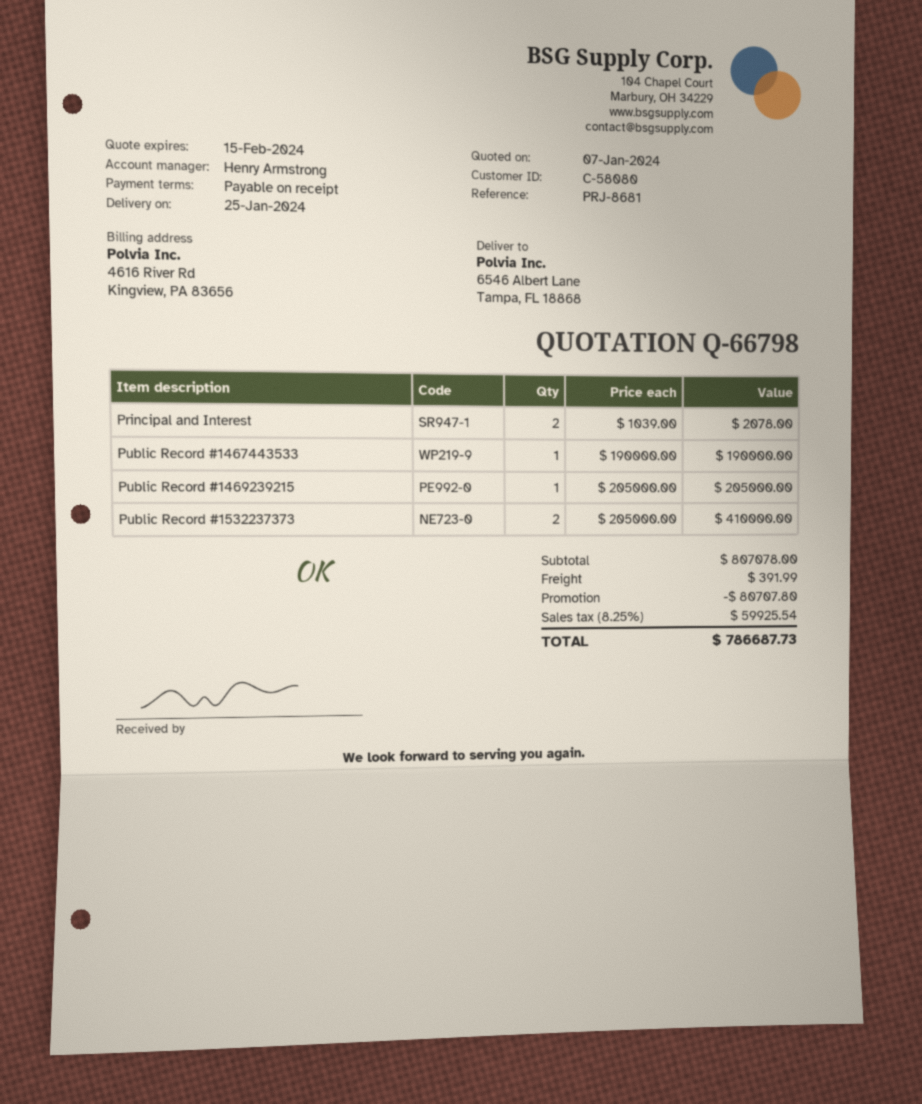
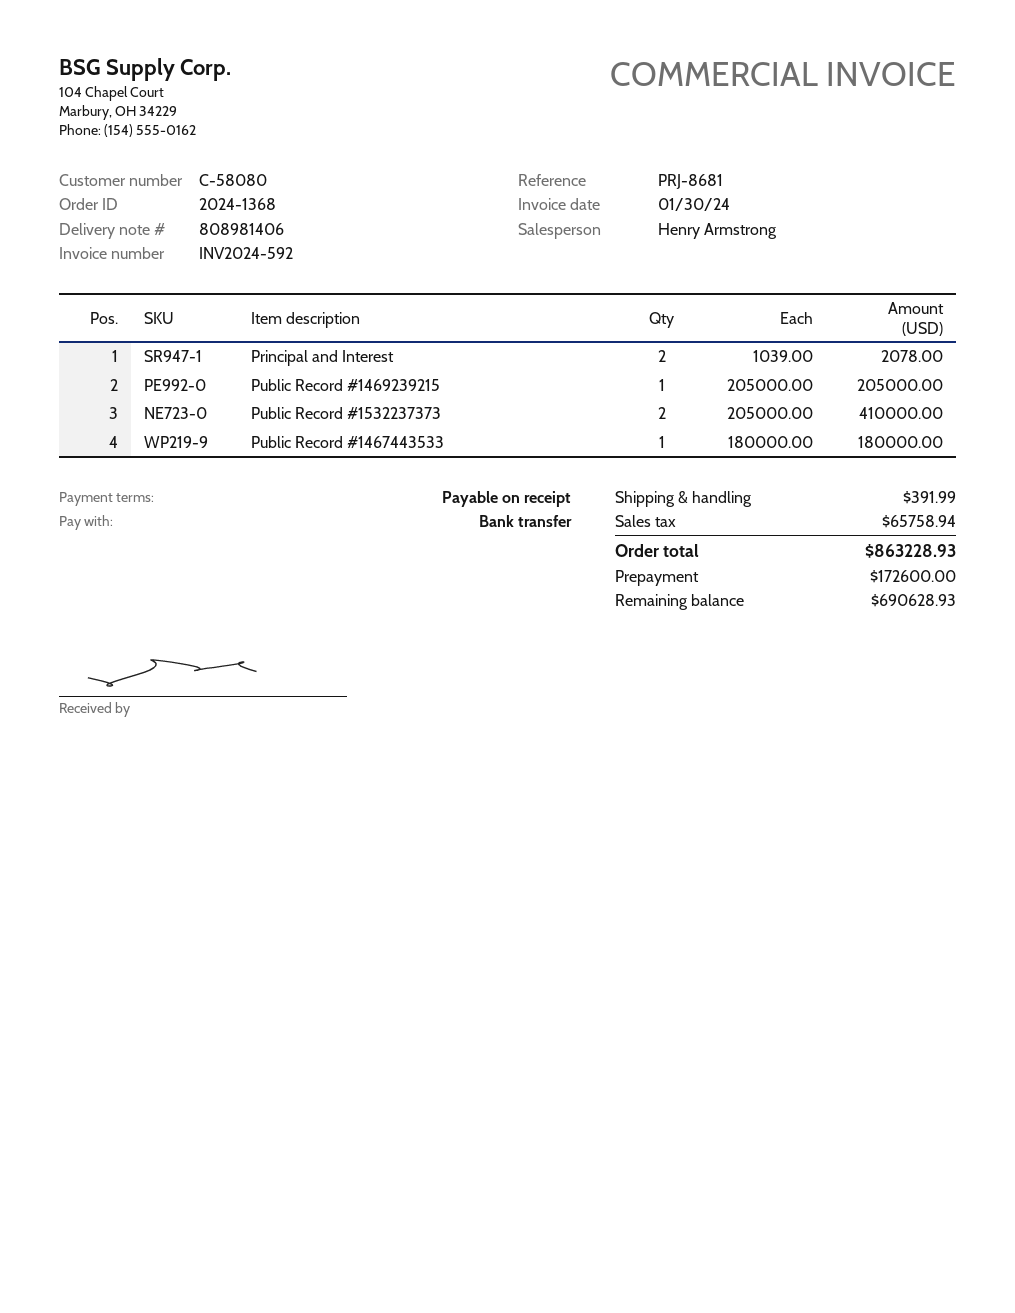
Public Record #1467443533: 1 x 190000.00 = 190000.00 -> 1 x 180000.00 = 180000.00
discount: 80707.80 -> none
tax: 59925.54 -> 65758.94
total: 786687.73 -> 863228.93

